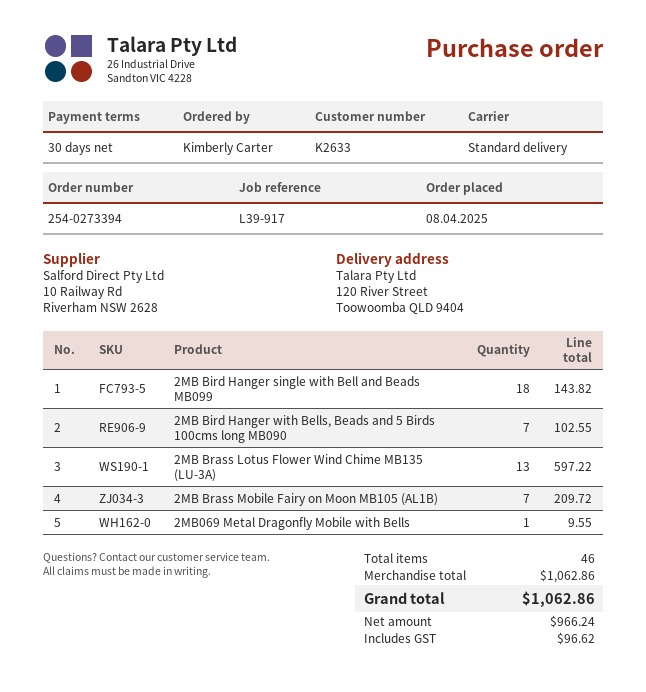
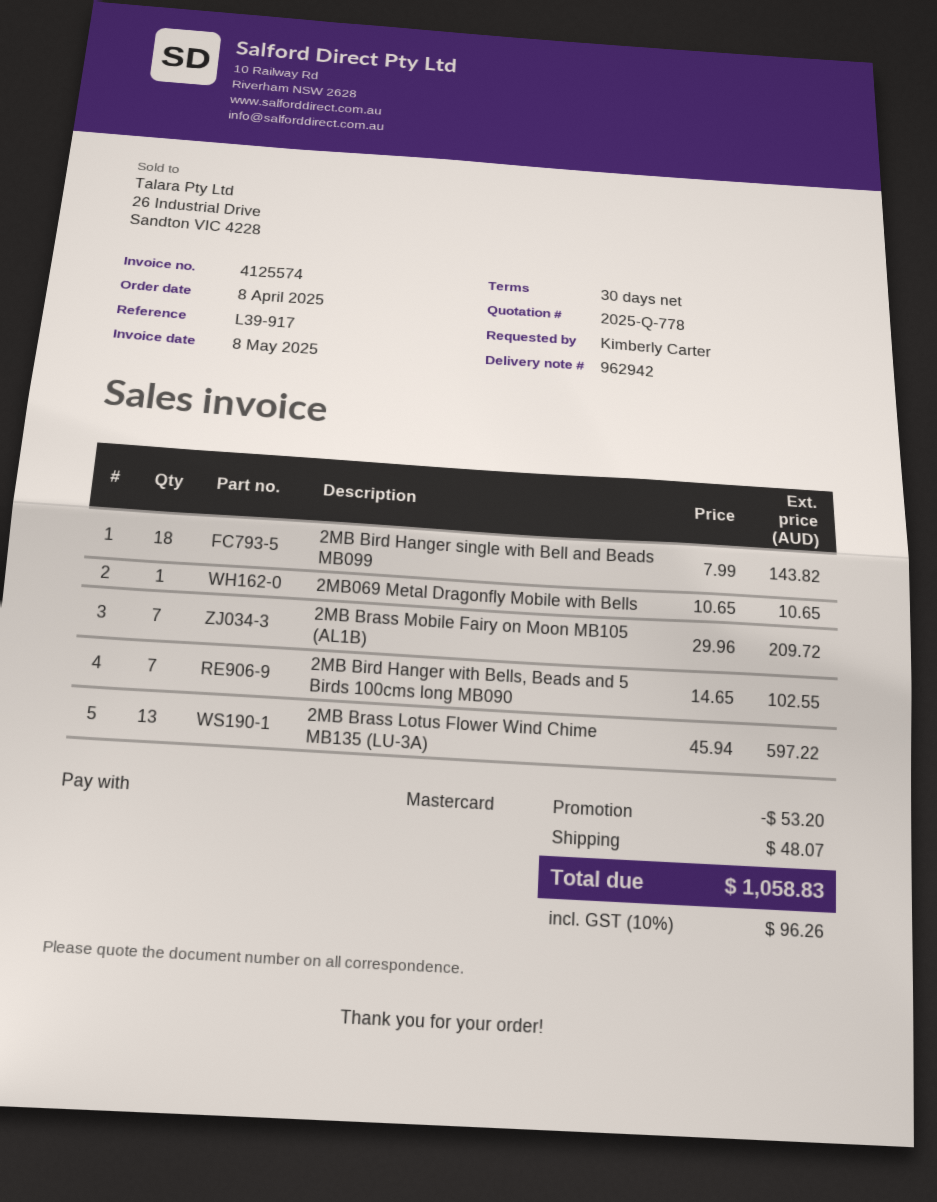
2MB069 Metal Dragonfly Mobile with Bells: 1 for 9.55 -> 1 for 10.65
discount: none -> 53.20
shipping: none -> 48.07
tax: 96.62 -> 96.26
total: 1062.86 -> 1058.83

